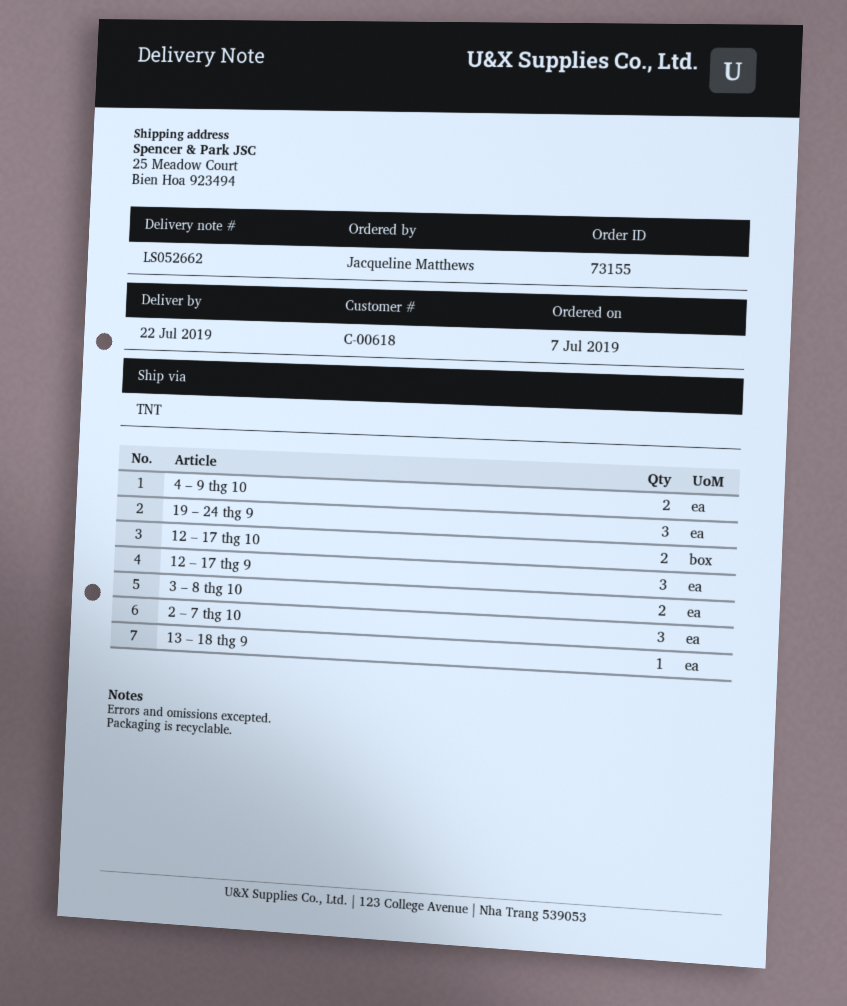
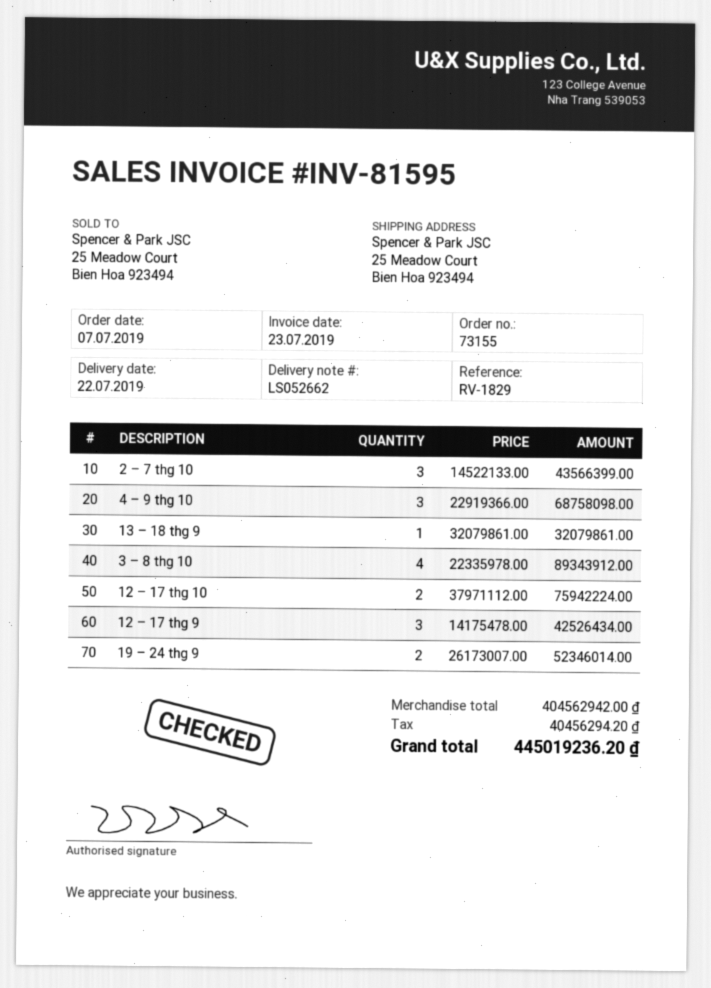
4 – 9 thg 10: 2 -> 3
19 – 24 thg 9: 3 -> 2
3 – 8 thg 10: 2 -> 4

